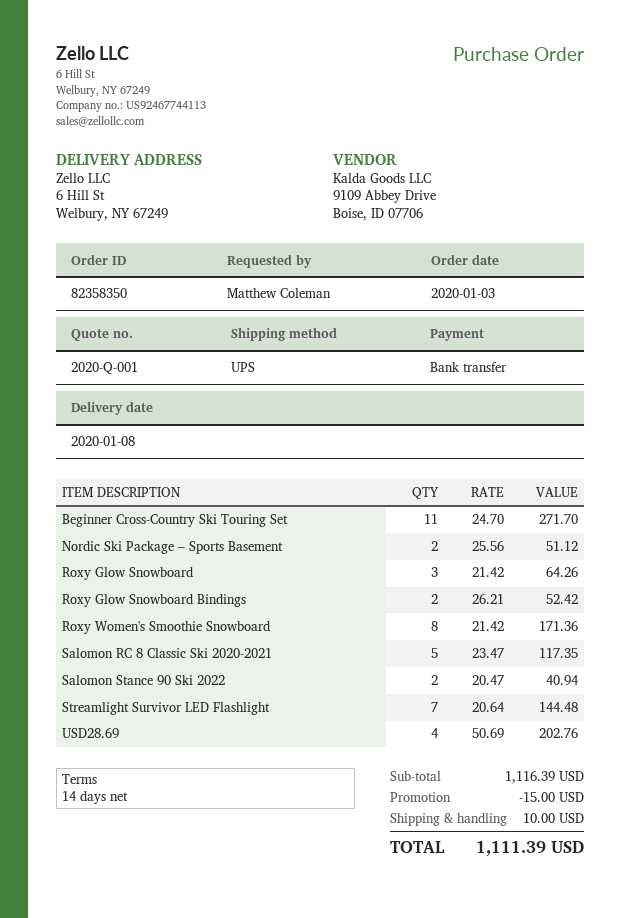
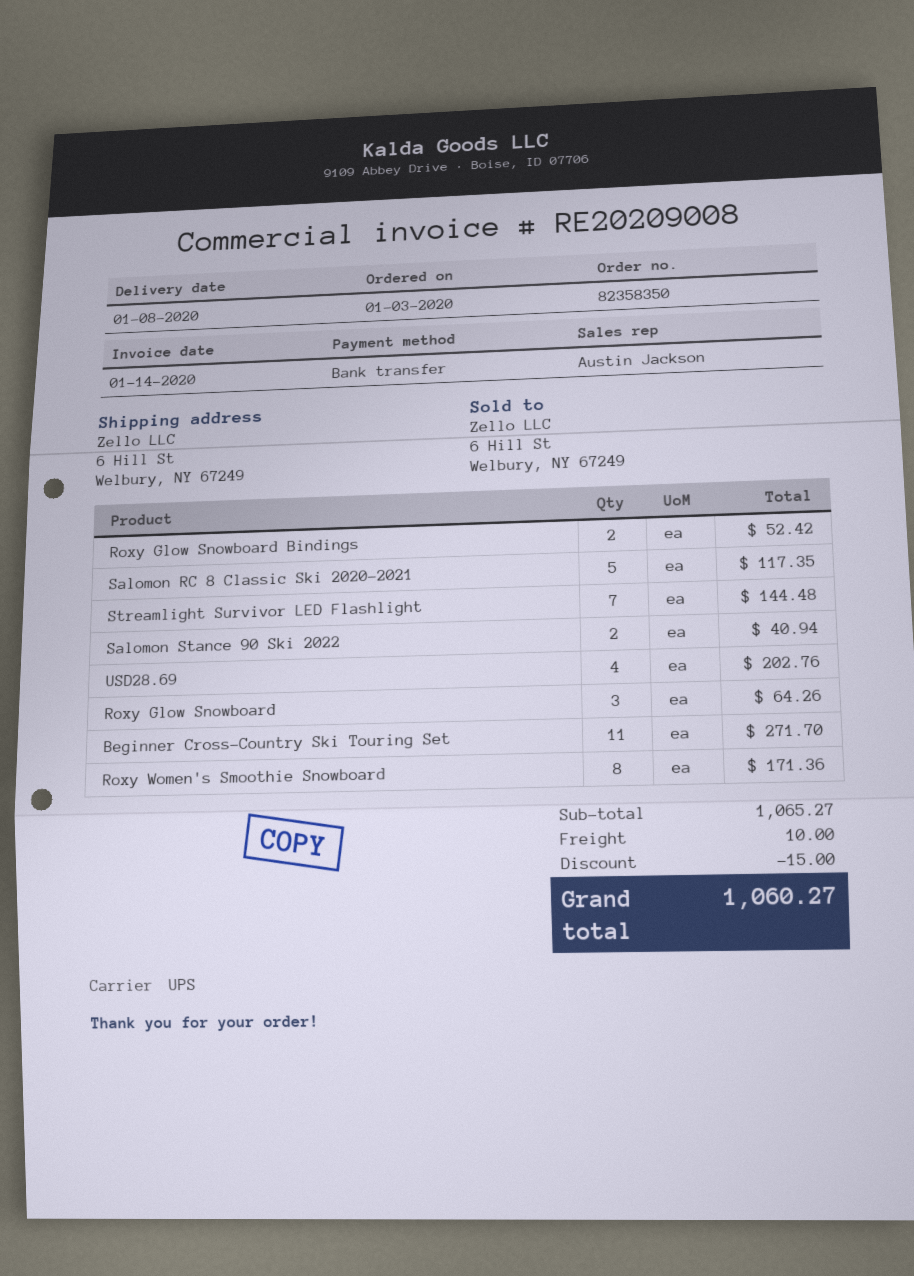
Nordic Ski Package – Sports Basement: 2 for 51.12 -> none
subtotal: 1116.39 -> 1065.27
total: 1111.39 -> 1060.27

